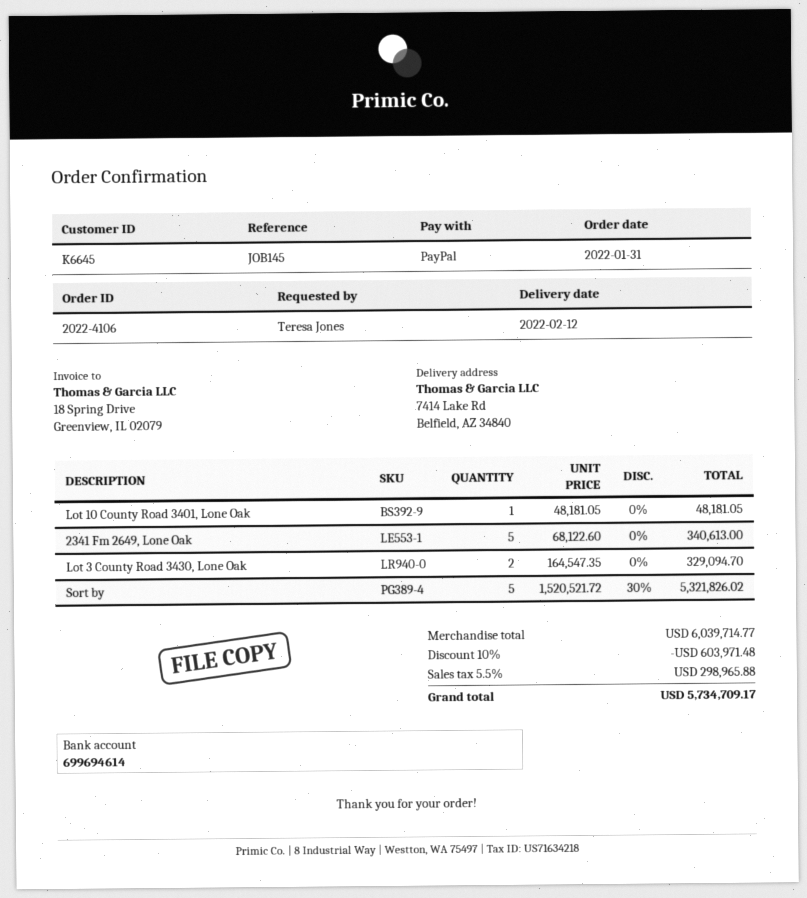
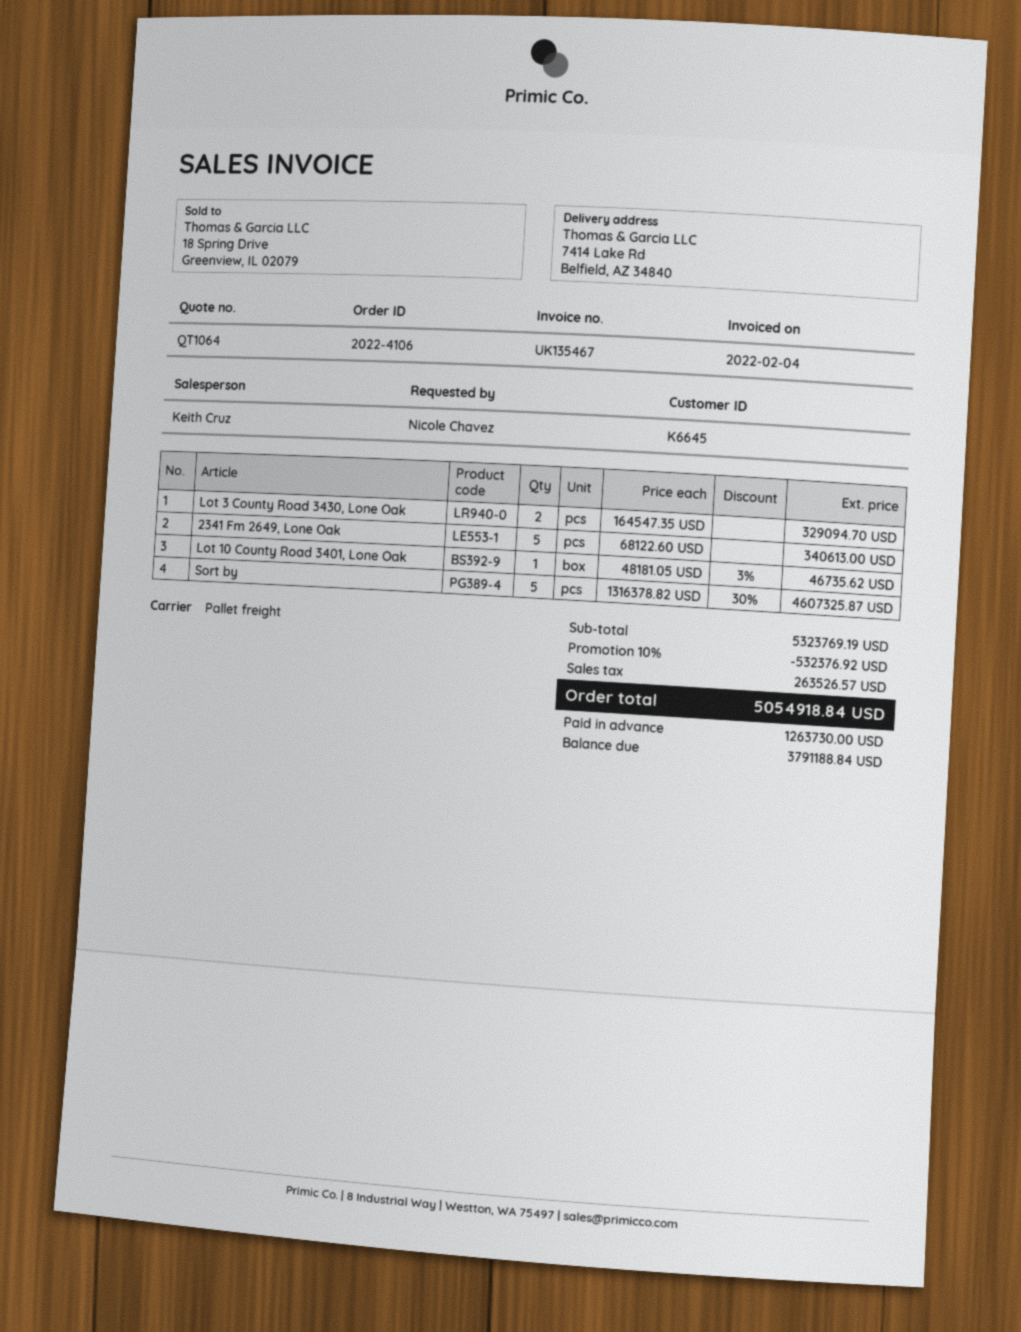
ordered by: Teresa Jones -> Nicole Chavez
Lot 10 County Road 3401, Lone Oak: 1 x 48181.05 = 48181.05 -> 1 x 48181.05 - 3% = 46735.62
Sort by: 5 x 1520521.72 - 30% = 5321826.02 -> 5 x 1316378.82 - 30% = 4607325.87
subtotal: 6039714.77 -> 5323769.19
discount: 10% = 603971.48 -> 10% = 532376.92
tax: 298965.88 -> 263526.57
total: 5734709.17 -> 5054918.84

